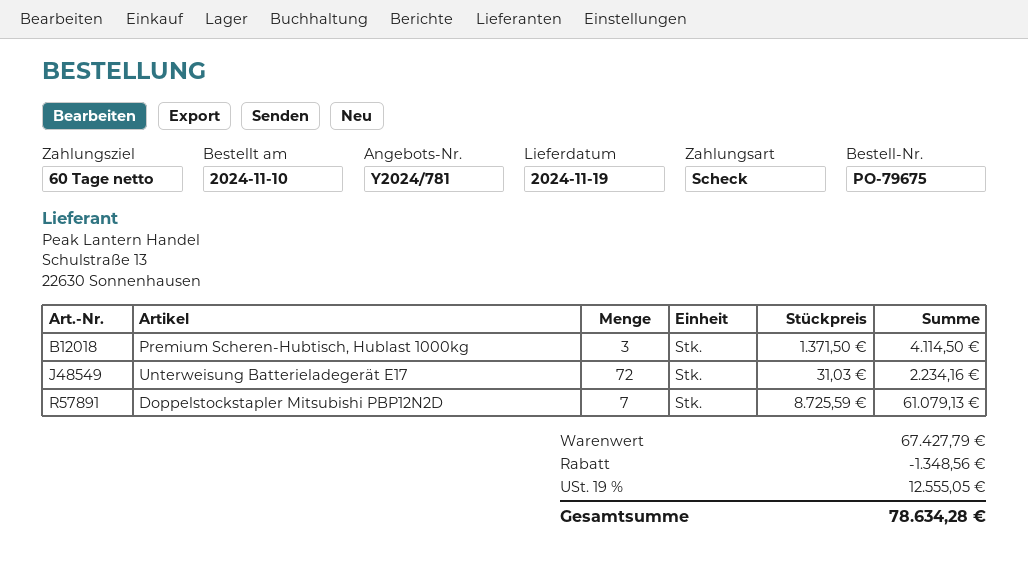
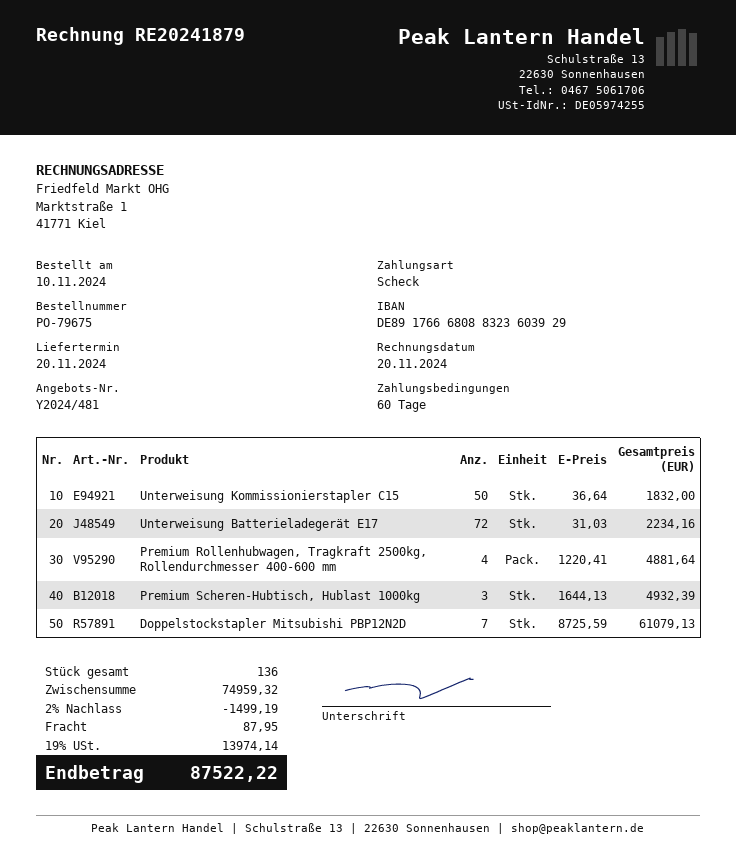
quote number: Y2024/781 -> Y2024/481
delivery date: 2024-11-19 -> 2024-11-20
Premium Scheren-Hubtisch, Hublast 1000kg: 3 x 1371.50 = 4114.50 -> 3 x 1644.13 = 4932.39
Unterweisung Kommissionierstapler C15: none -> 50 x 36.64 = 1832.00
Premium Rollenhubwagen, Tragkraft 2500kg, Rollendurchmesser 400-600 mm: none -> 4 x 1220.41 = 4881.64
subtotal: 67427.79 -> 74959.32
discount: 1348.56 -> 1499.19
shipping: none -> 87.95
tax: 19% = 12555.05 -> 19% = 13974.14
total: 78634.28 -> 87522.22

